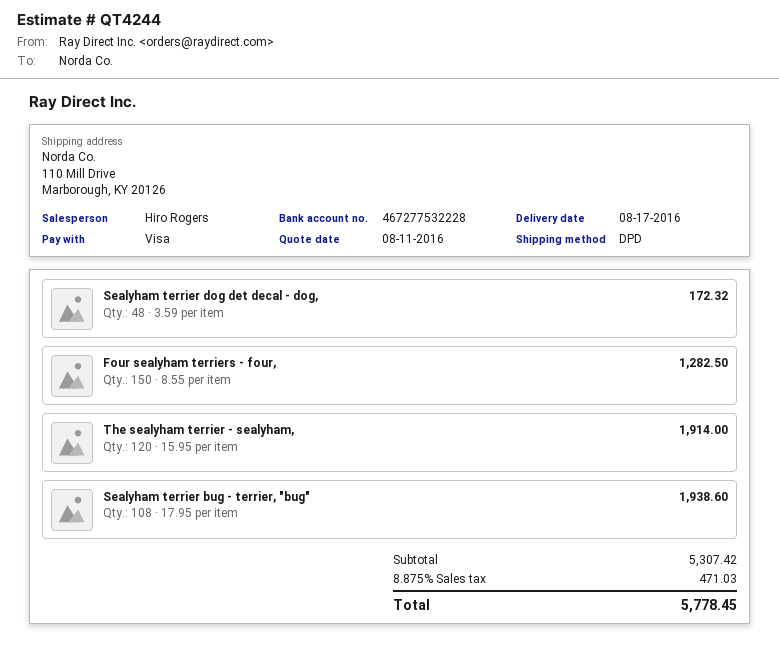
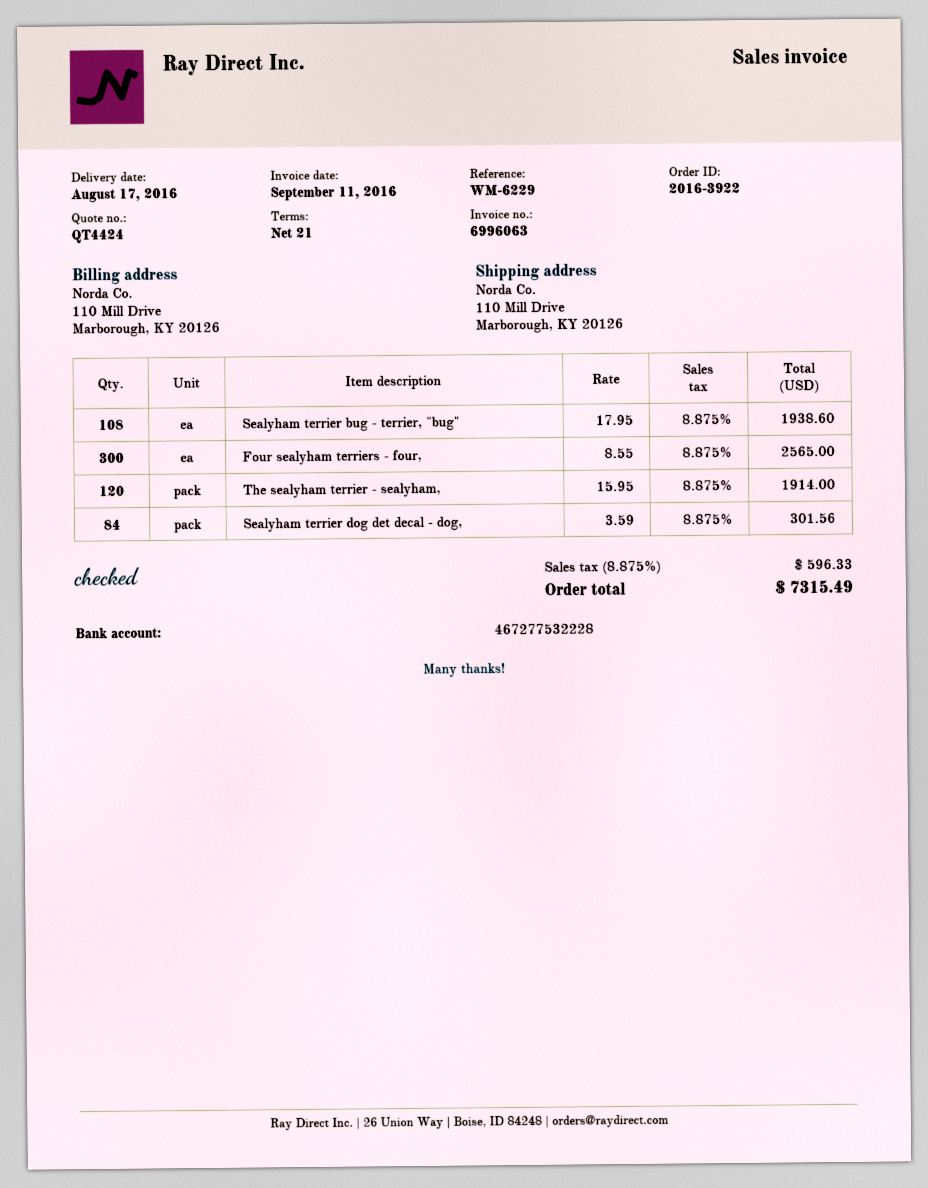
quote number: QT4244 -> QT4424
Sealyham terrier dog det decal - dog,: 48 x 3.59 = 172.32 -> 84 x 3.59 = 301.56
Four sealyham terriers - four,: 150 x 8.55 = 1282.50 -> 300 x 8.55 = 2565.00
tax: 8.875% = 471.03 -> 8.875% = 596.33
total: 5778.45 -> 7315.49

